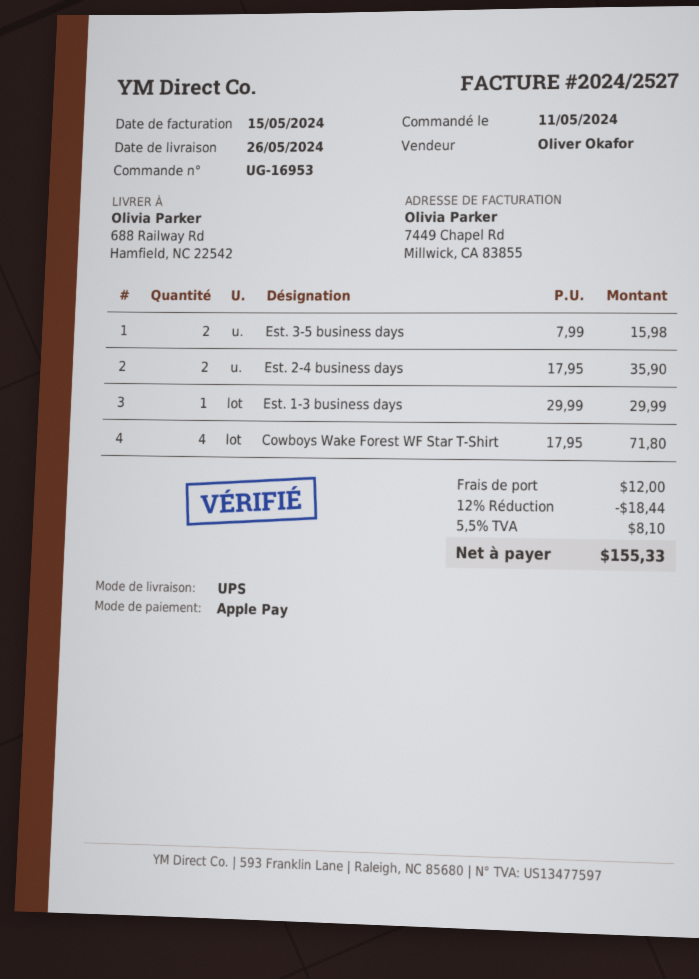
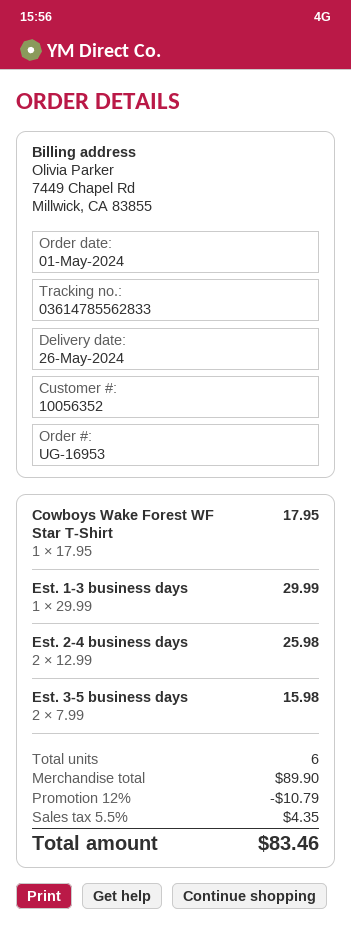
order date: 2024-05-11 -> 2024-05-01
Est. 2-4 business days: 2 x 17.95 = 35.90 -> 2 x 12.99 = 25.98
Cowboys Wake Forest WF Star T-Shirt: 4 x 17.95 = 71.80 -> 1 x 17.95 = 17.95
discount: 12% = 18.44 -> 12% = 10.79
shipping: 12.00 -> none
tax: 5.5% = 8.10 -> 5.5% = 4.35
total: 155.33 -> 83.46

